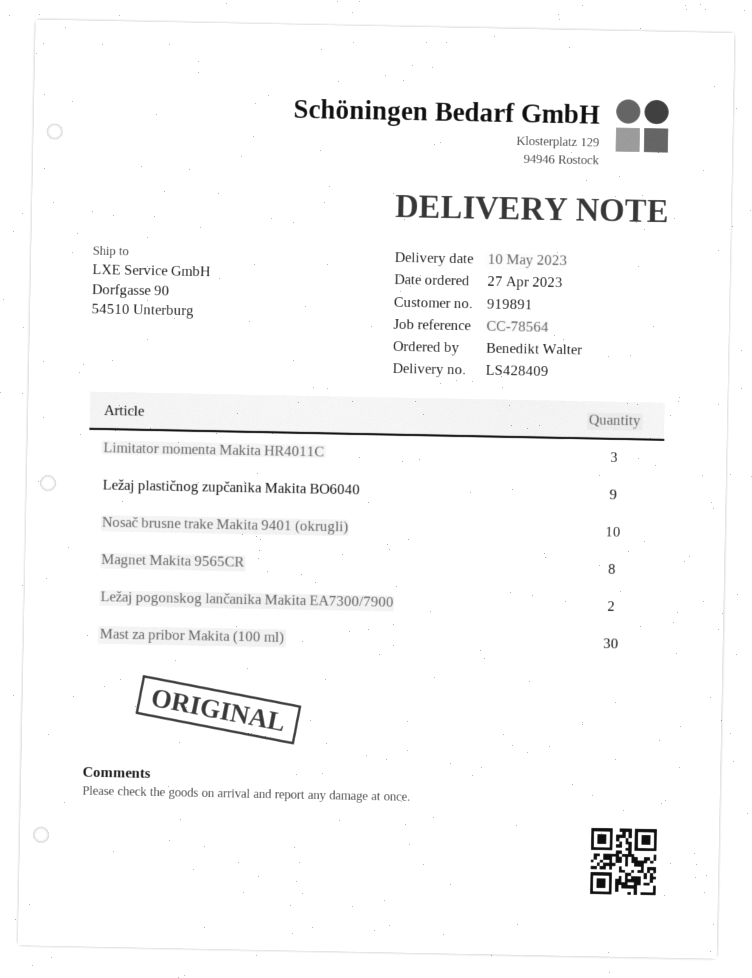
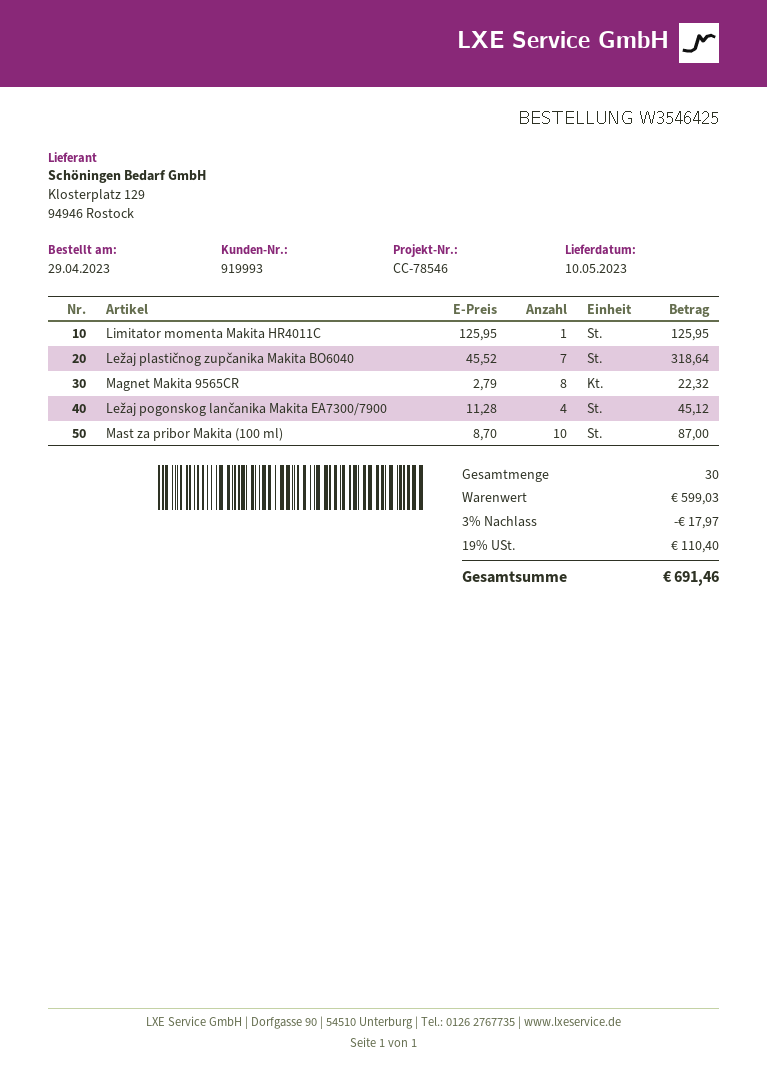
order date: 2023-04-27 -> 2023-04-29
customer number: 919891 -> 919993
reference: CC-78564 -> CC-78546
Limitator momenta Makita HR4011C: 3 -> 1
Ležaj plastičnog zupčanika Makita BO6040: 9 -> 7
Nosač brusne trake Makita 9401 (okrugli): 10 -> none
Ležaj pogonskog lančanika Makita EA7300/7900: 2 -> 4
Mast za pribor Makita (100 ml): 30 -> 10

